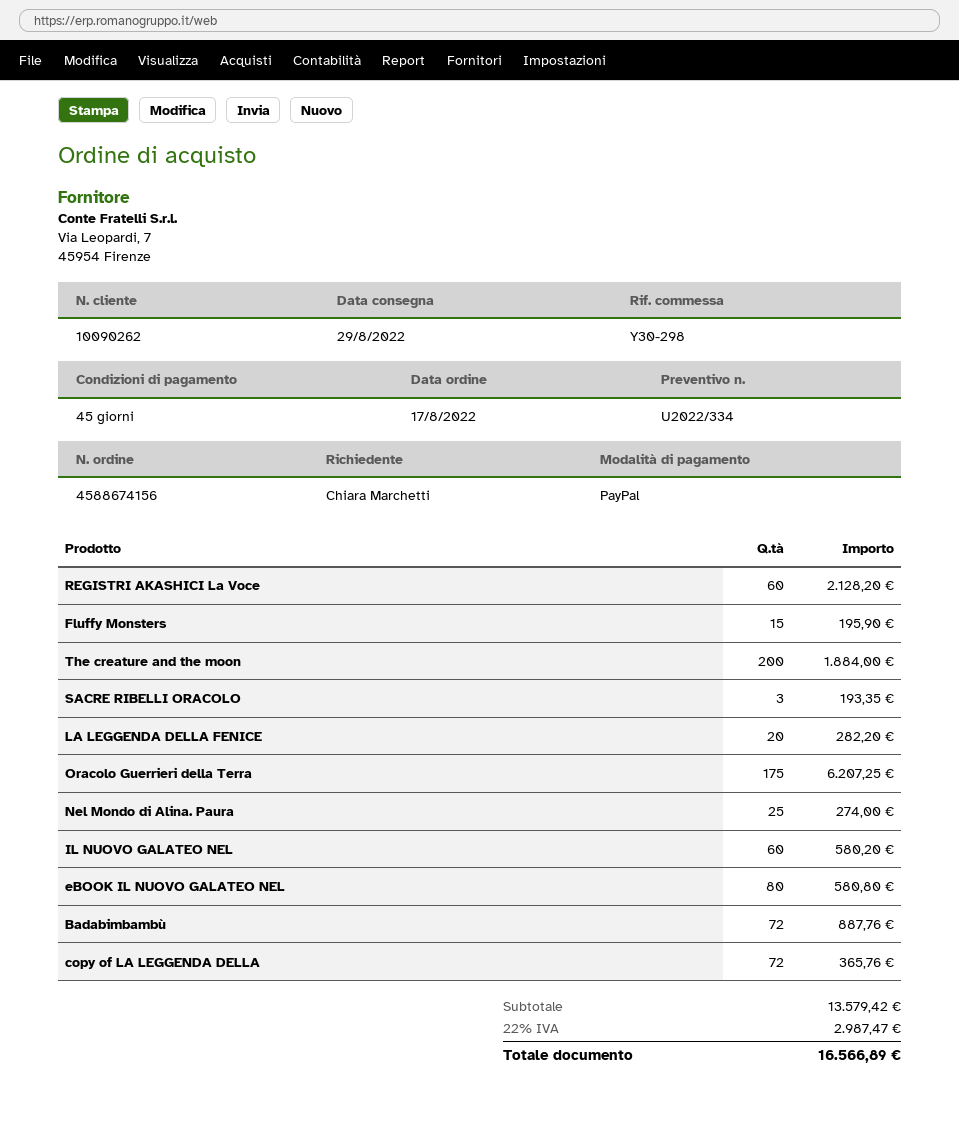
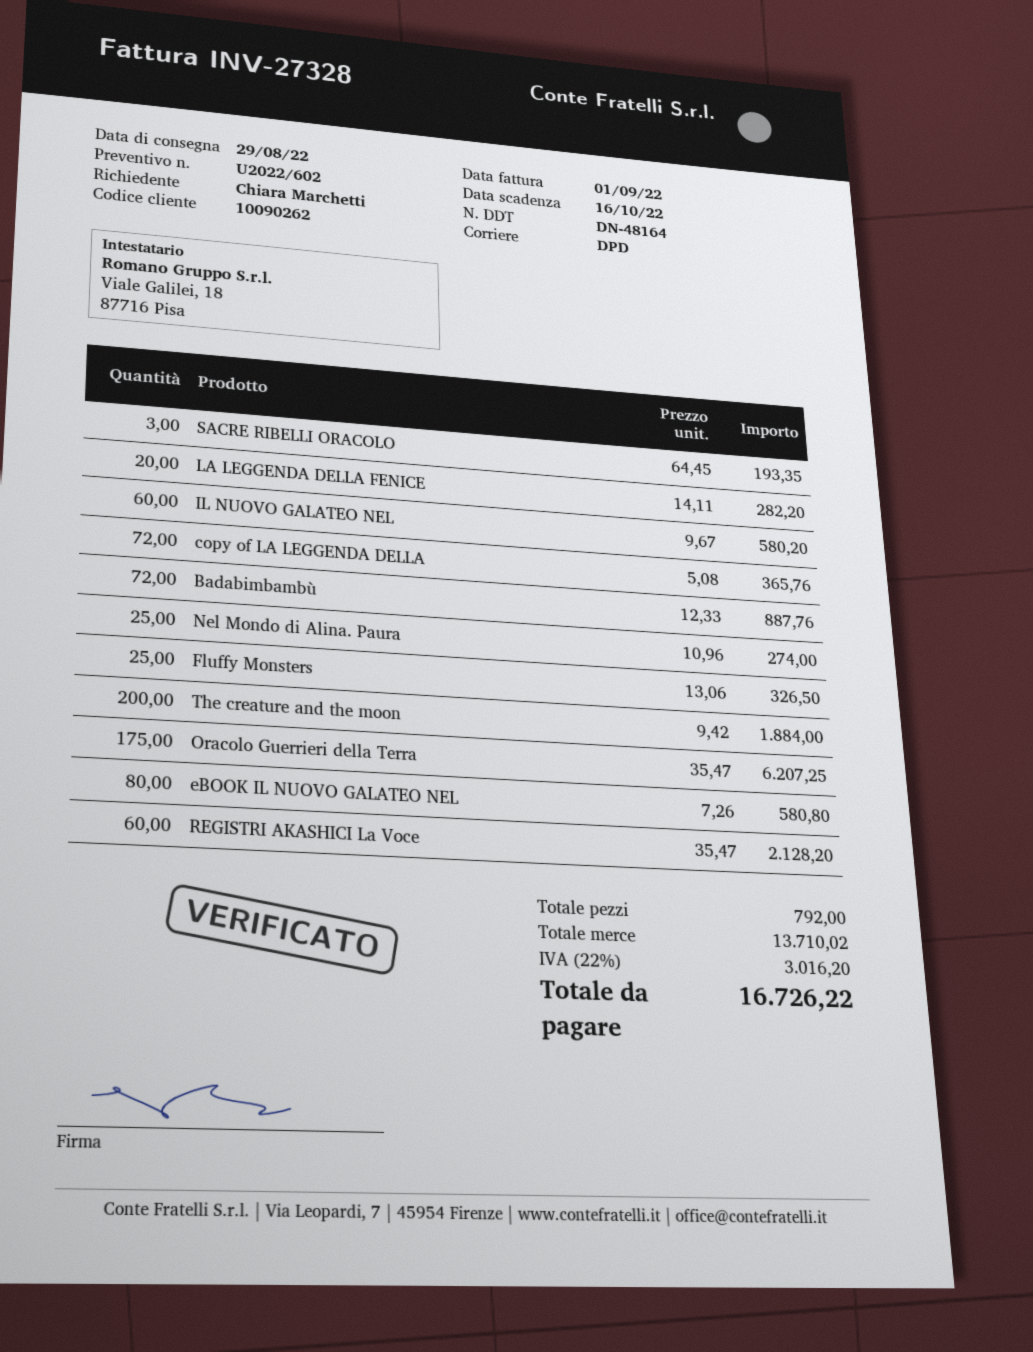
quote number: U2022/334 -> U2022/602
Fluffy Monsters: 15 for 195.90 -> 25 for 326.50
subtotal: 13579.42 -> 13710.02
tax: 22% = 2987.47 -> 22% = 3016.20
total: 16566.89 -> 16726.22

